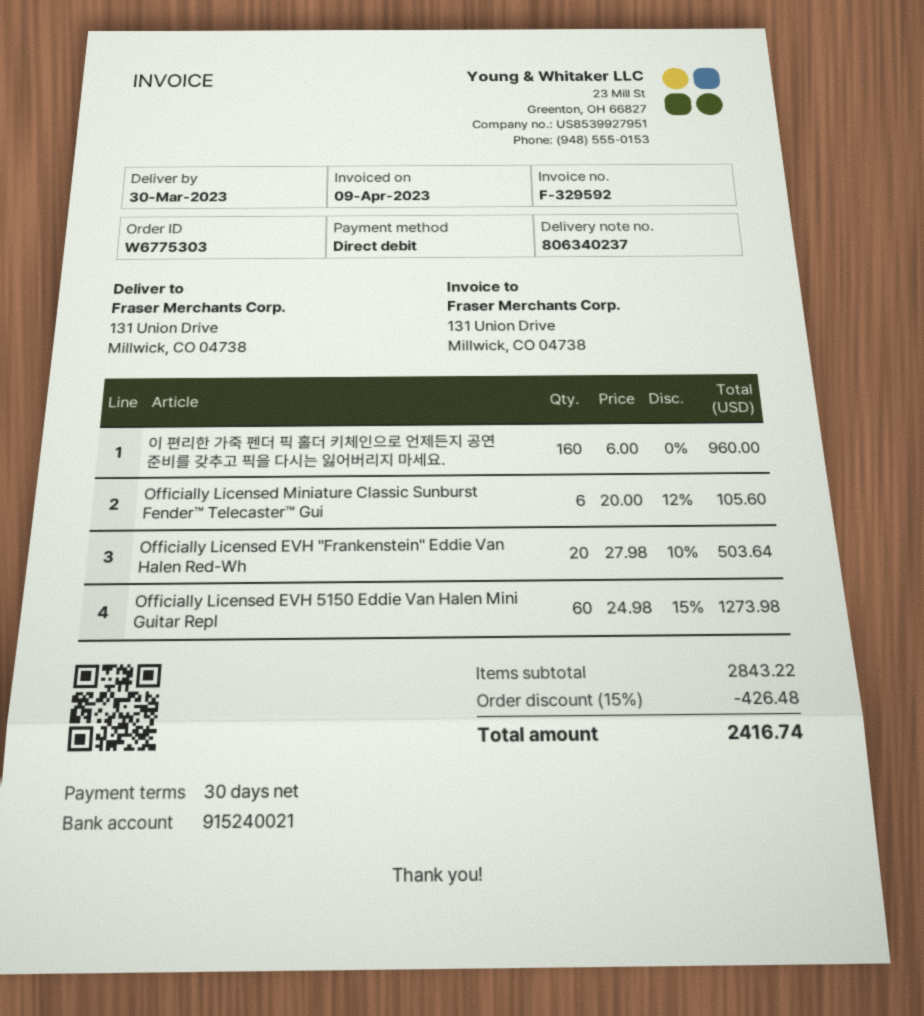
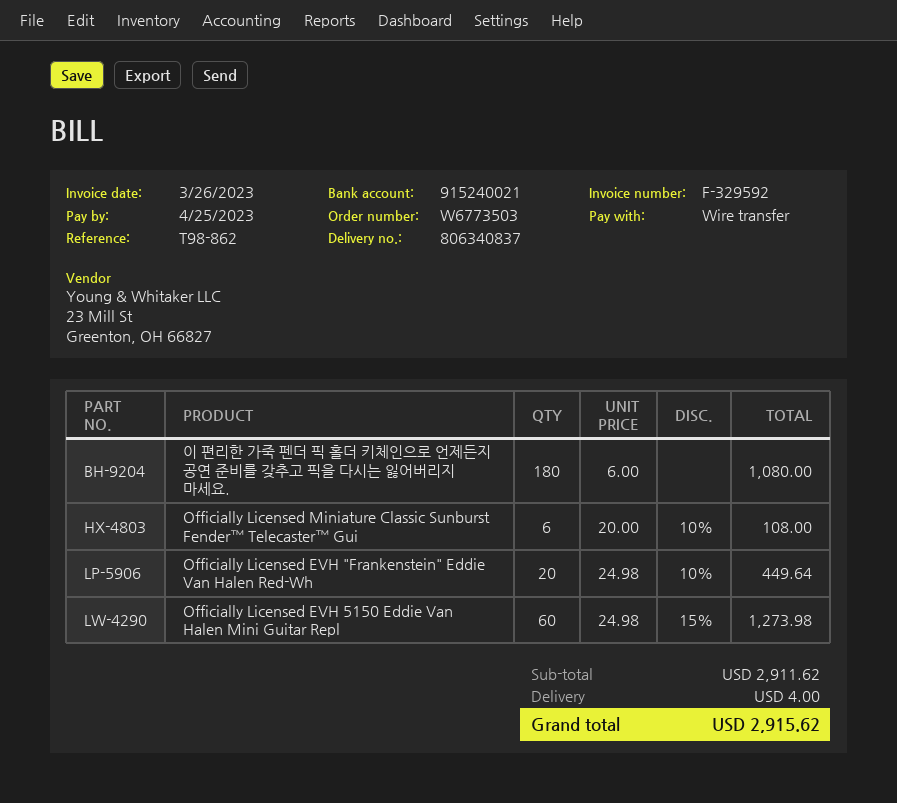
order number: W6775303 -> W6773503
delivery note number: 806340237 -> 806340837
invoice date: 2023-04-09 -> 2023-03-26
payment method: direct debit -> bank transfer
이 편리한 가죽 펜더 픽 홀더 키체인으로 언제든지 공연 준비를 갖추고 픽을 다시는 잃어버리지 마세요.: 160 x 6.00 = 960.00 -> 180 x 6.00 = 1080.00
Officially Licensed Miniature Classic Sunburst Fender™ Telecaster™ Gui: 6 x 20.00 - 12% = 105.60 -> 6 x 20.00 - 10% = 108.00
Officially Licensed EVH "Frankenstein" Eddie Van Halen Red-Wh: 20 x 27.98 - 10% = 503.64 -> 20 x 24.98 - 10% = 449.64
subtotal: 2843.22 -> 2911.62
discount: 15% = 426.48 -> none
shipping: none -> 4.00
total: 2416.74 -> 2915.62

